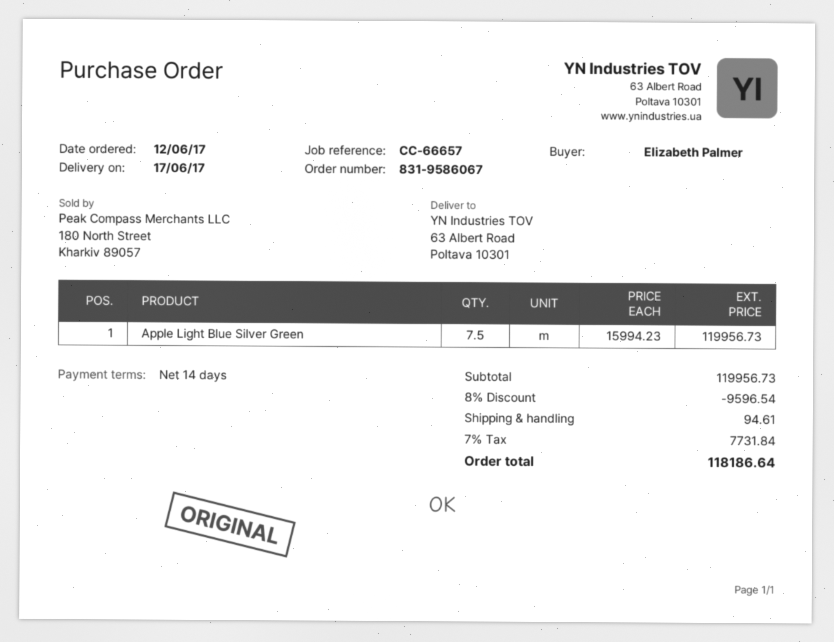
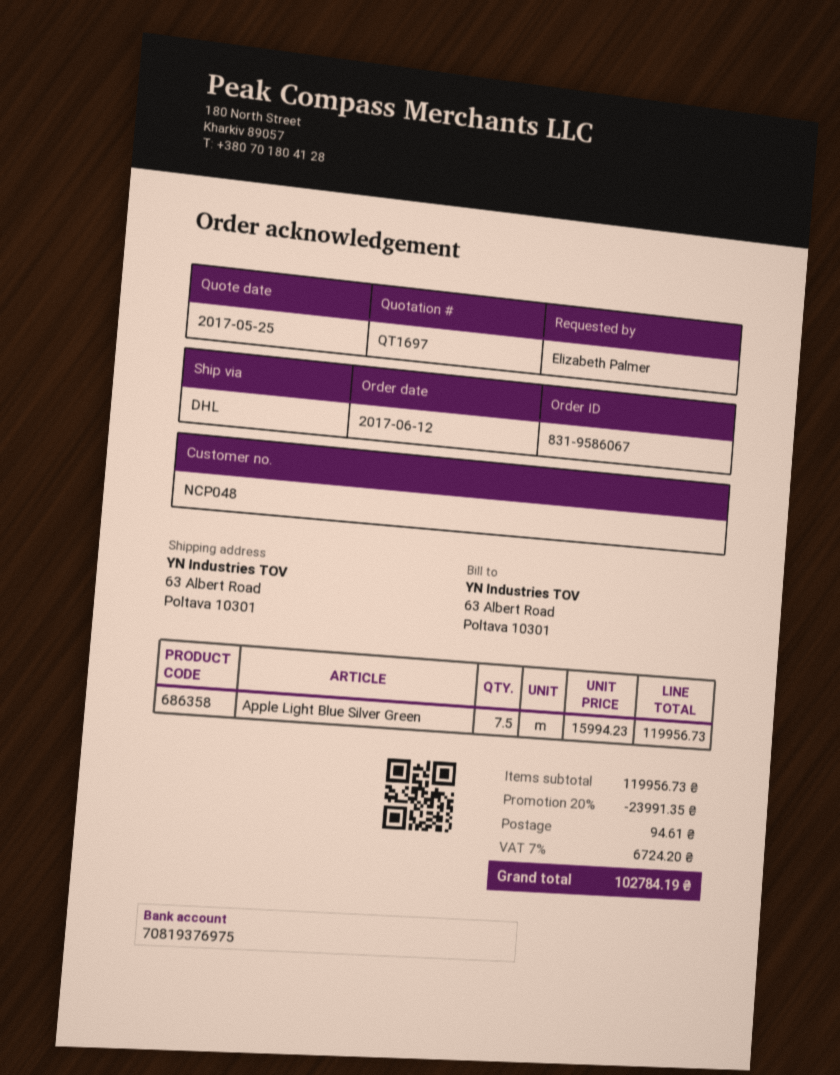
discount: 8% = 9596.54 -> 20% = 23991.35
tax: 7% = 7731.84 -> 7% = 6724.20
total: 118186.64 -> 102784.19

